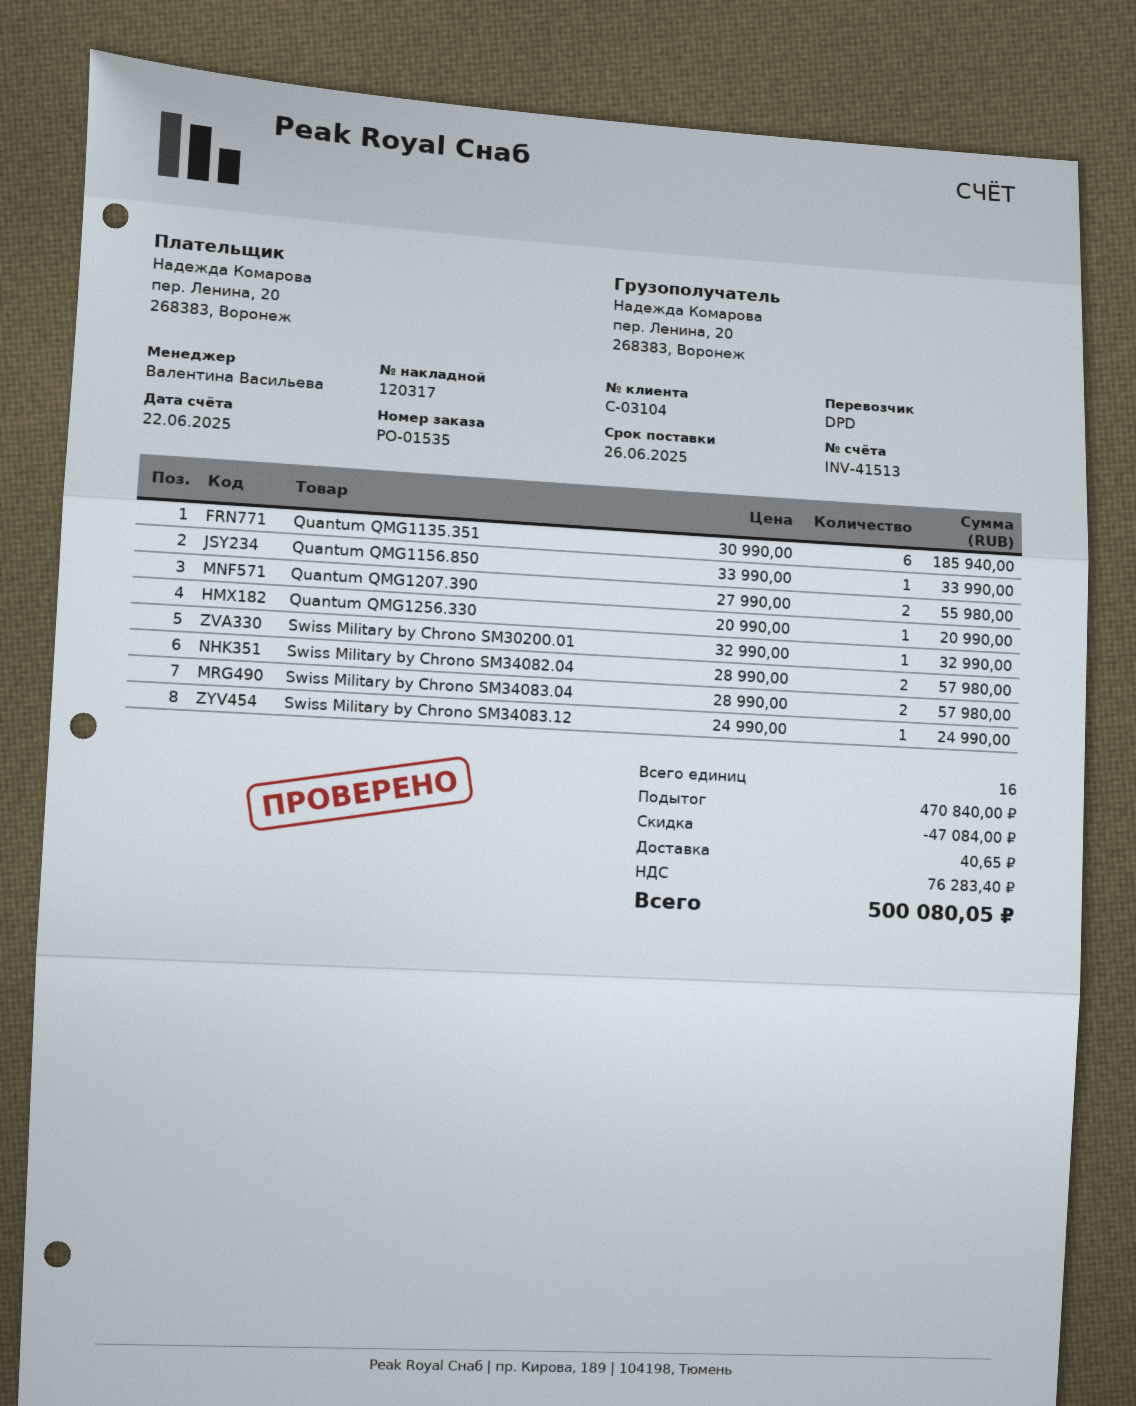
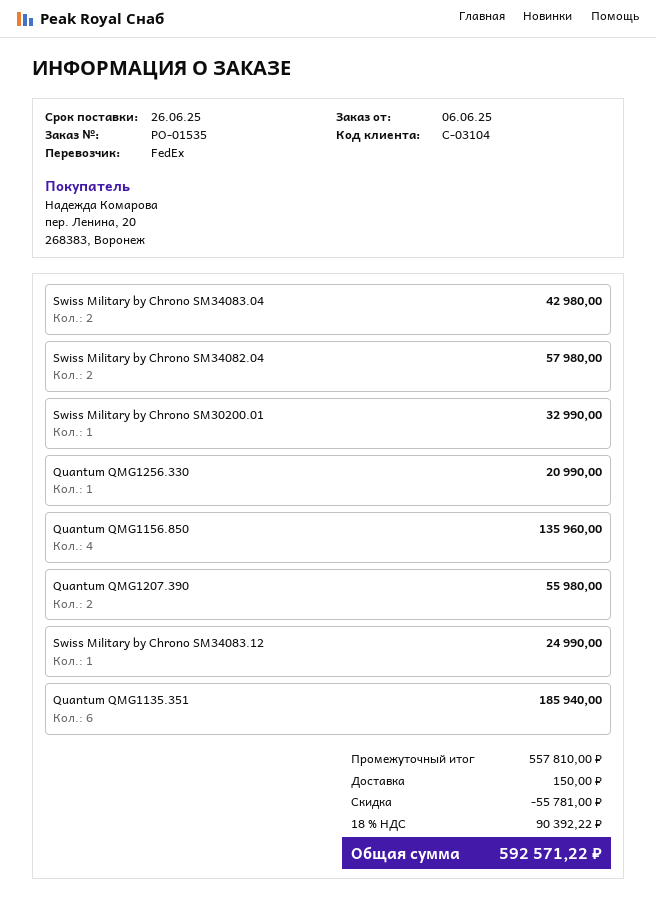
shipping method: DPD -> FedEx
Quantum QMG1156.850: 1 for 33990.00 -> 4 for 135960.00
Swiss Military by Chrono SM34083.04: 2 for 57980.00 -> 2 for 42980.00
subtotal: 470840.00 -> 557810.00
discount: 47084.00 -> 55781.00
shipping: 40.65 -> 150.00
tax: 76283.40 -> 90392.22
total: 500080.05 -> 592571.22

